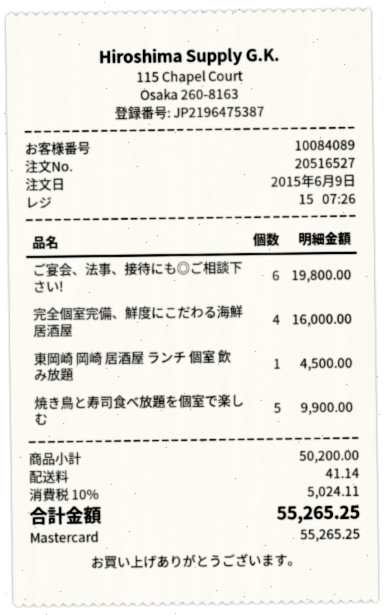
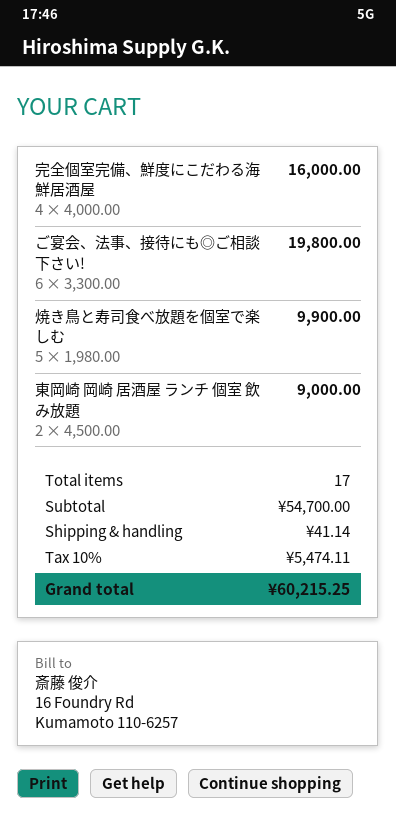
東岡崎 岡崎 居酒屋 ランチ 個室 飲み放題: 1 for 4500.00 -> 2 for 9000.00
subtotal: 50200.00 -> 54700.00
tax: 10% = 5024.11 -> 10% = 5474.11
total: 55265.25 -> 60215.25

